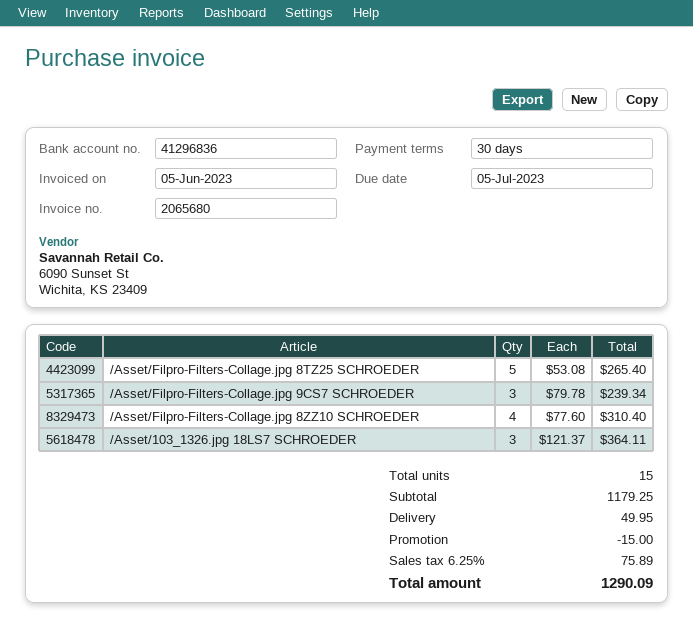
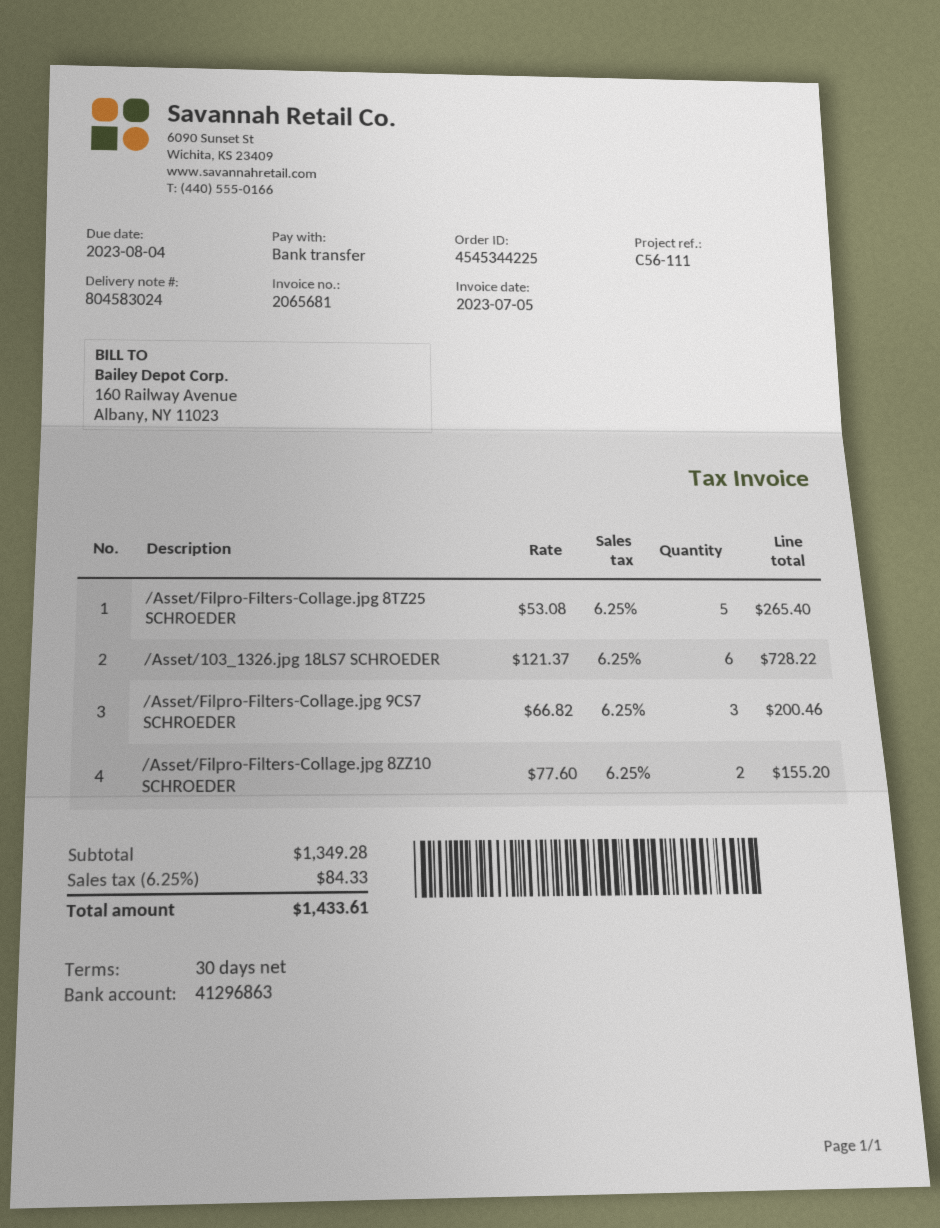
invoice number: 2065680 -> 2065681
invoice date: 2023-06-05 -> 2023-07-05
due date: 2023-07-05 -> 2023-08-04
bank account: 41296836 -> 41296863
/Asset/Filpro-Filters-Collage.jpg 9CS7 SCHROEDER: 3 x 79.78 = 239.34 -> 3 x 66.82 = 200.46
/Asset/Filpro-Filters-Collage.jpg 8ZZ10 SCHROEDER: 4 x 77.60 = 310.40 -> 2 x 77.60 = 155.20
/Asset/103_1326.jpg 18LS7 SCHROEDER: 3 x 121.37 = 364.11 -> 6 x 121.37 = 728.22
subtotal: 1179.25 -> 1349.28
discount: 15.00 -> none
shipping: 49.95 -> none
tax: 6.25% = 75.89 -> 6.25% = 84.33
total: 1290.09 -> 1433.61

